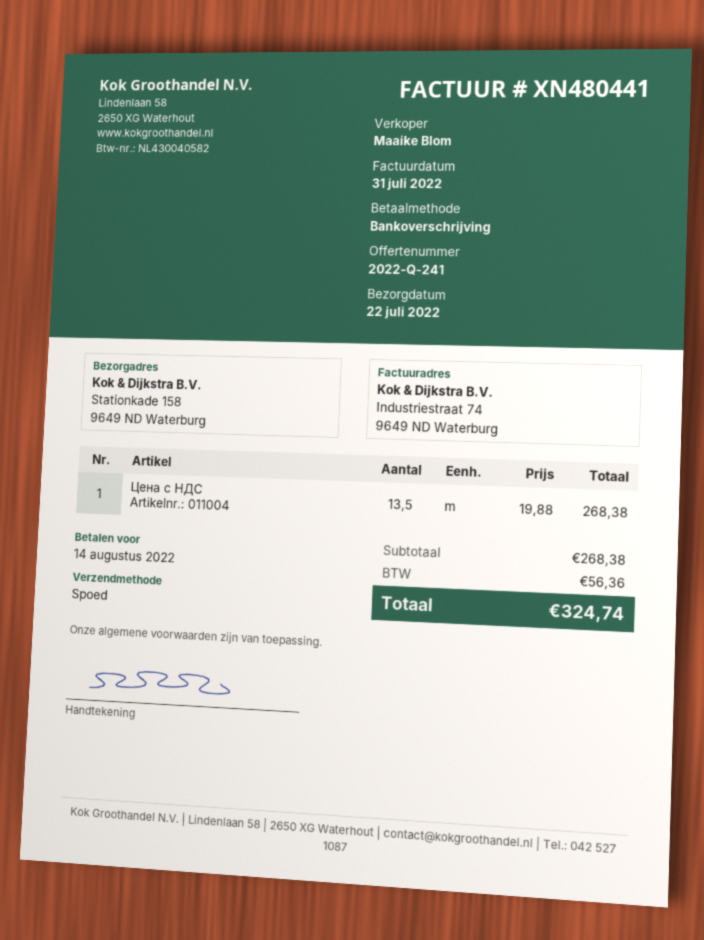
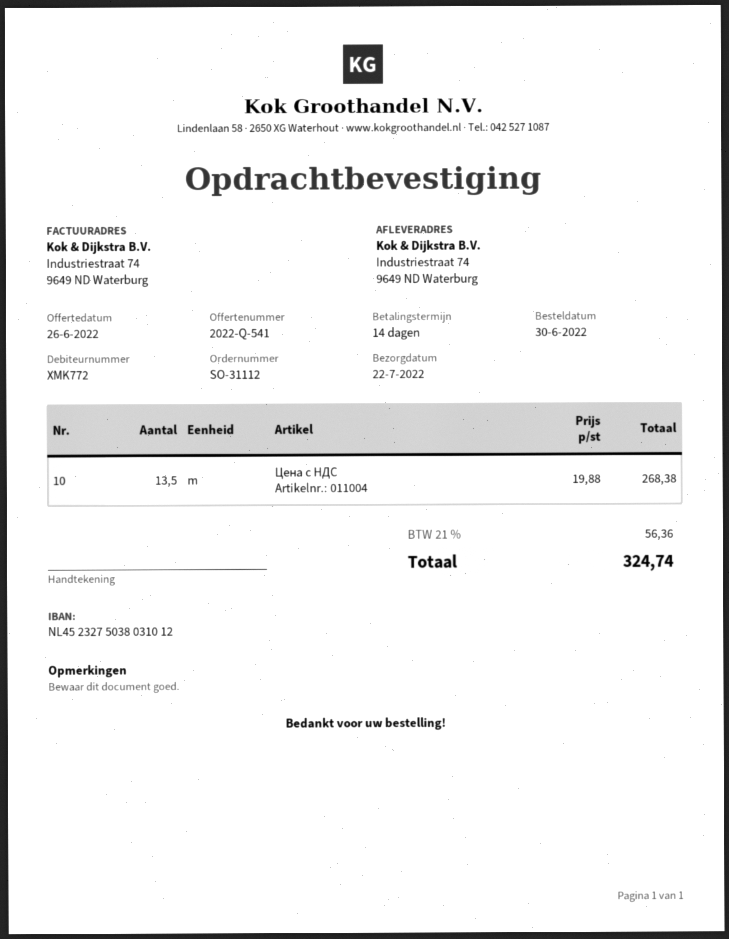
quote number: 2022-Q-241 -> 2022-Q-541
ship to: Stationkade 158, 9649 ND Waterburg -> Industriestraat 74, 9649 ND Waterburg

